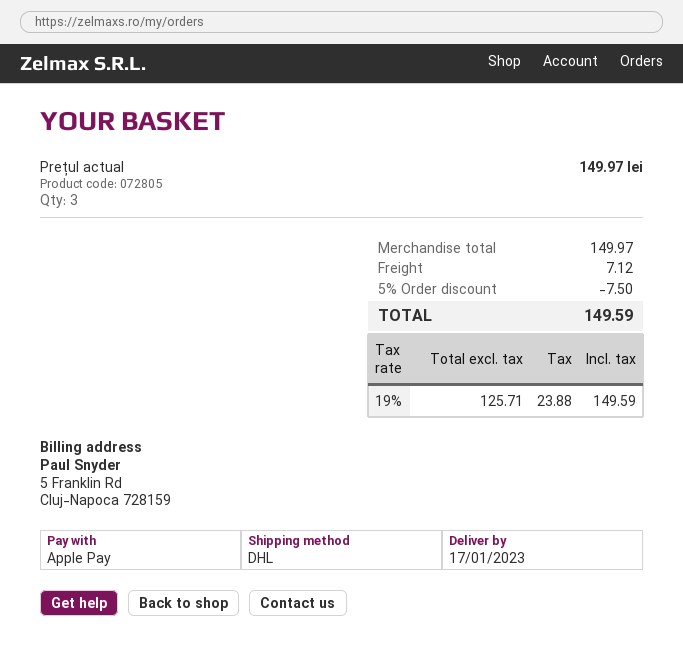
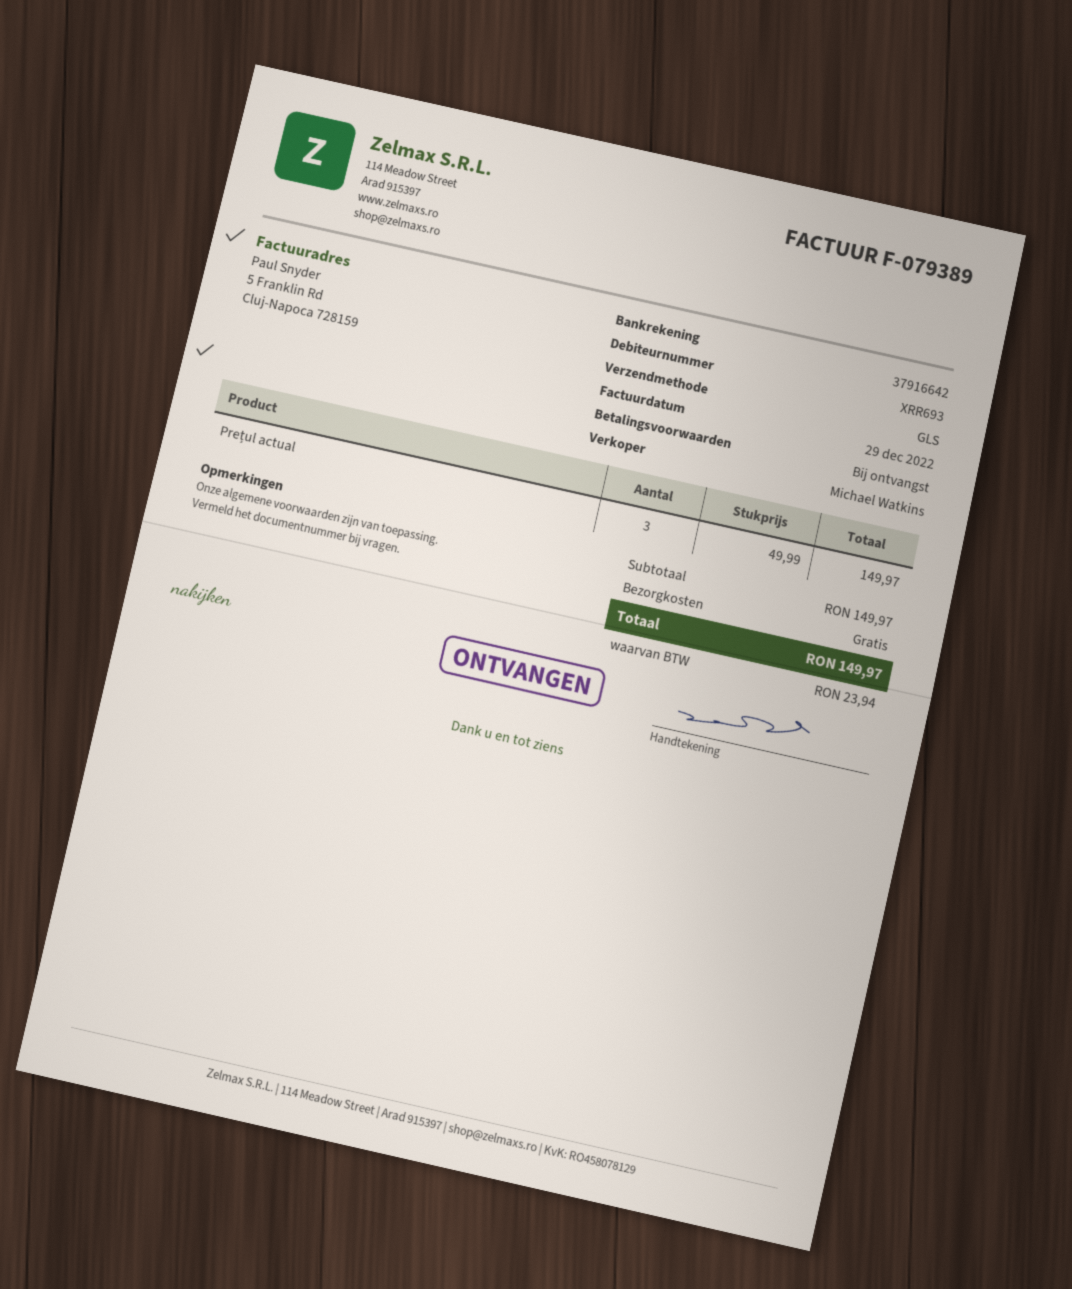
shipping method: DHL -> GLS
discount: 5% = 7.50 -> none
shipping: 7.12 -> 0.00
tax: 23.88 -> 23.94
total: 149.59 -> 149.97

